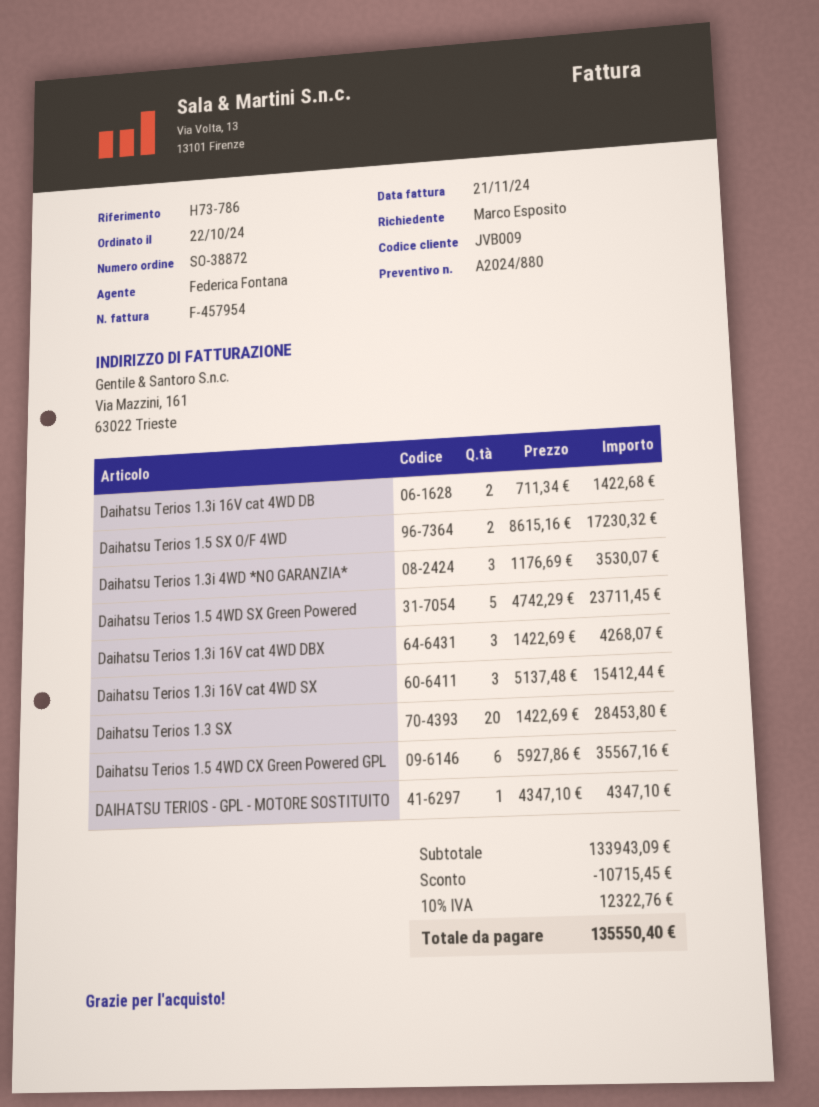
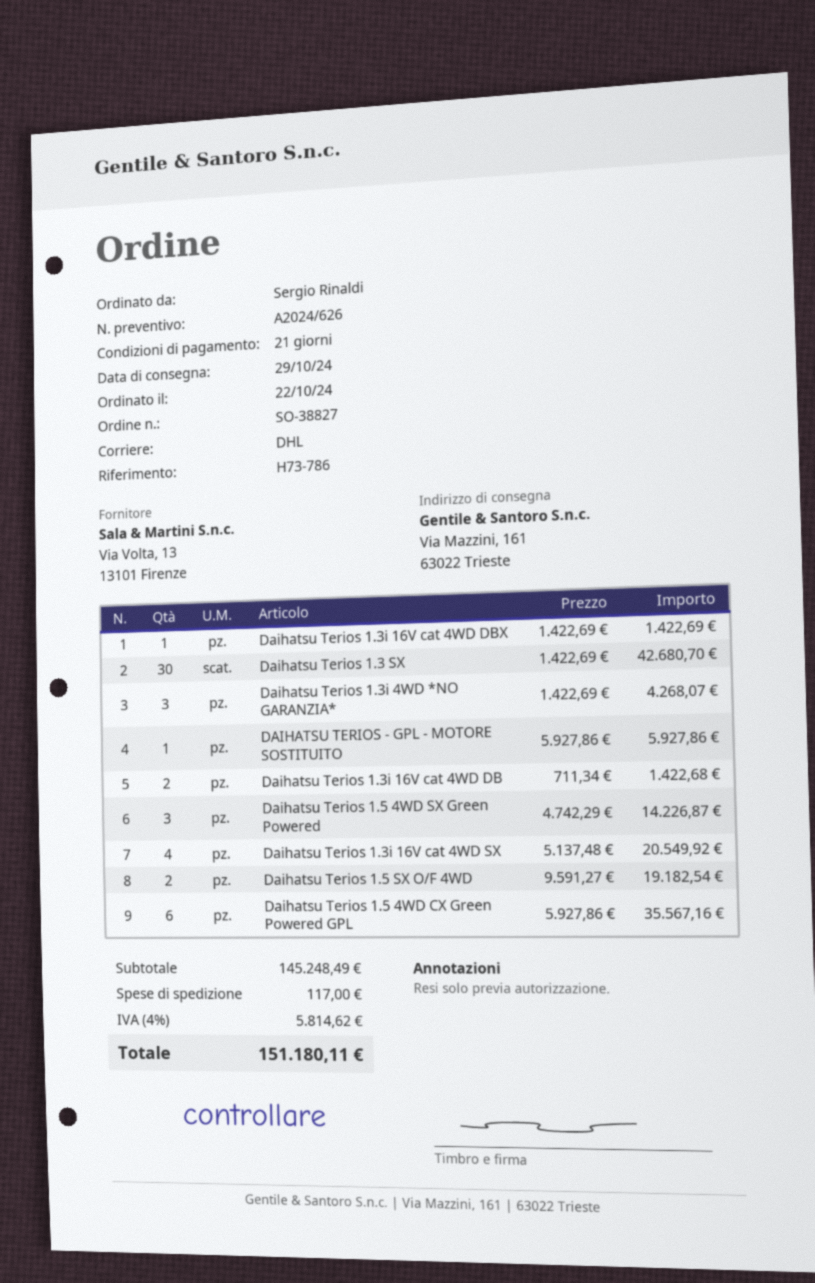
quote number: A2024/880 -> A2024/626
order number: SO-38872 -> SO-38827
ordered by: Marco Esposito -> Sergio Rinaldi
Daihatsu Terios 1.5 SX O/F 4WD: 2 x 8615.16 = 17230.32 -> 2 x 9591.27 = 19182.54
Daihatsu Terios 1.3i 4WD *NO GARANZIA*: 3 x 1176.69 = 3530.07 -> 3 x 1422.69 = 4268.07
Daihatsu Terios 1.5 4WD SX Green Powered: 5 x 4742.29 = 23711.45 -> 3 x 4742.29 = 14226.87
Daihatsu Terios 1.3i 16V cat 4WD DBX: 3 x 1422.69 = 4268.07 -> 1 x 1422.69 = 1422.69
Daihatsu Terios 1.3i 16V cat 4WD SX: 3 x 5137.48 = 15412.44 -> 4 x 5137.48 = 20549.92
Daihatsu Terios 1.3 SX: 20 x 1422.69 = 28453.80 -> 30 x 1422.69 = 42680.70
DAIHATSU TERIOS - GPL - MOTORE SOSTITUITO: 1 x 4347.10 = 4347.10 -> 1 x 5927.86 = 5927.86
subtotal: 133943.09 -> 145248.49
discount: 10715.45 -> none
shipping: none -> 117.00
tax: 10% = 12322.76 -> 4% = 5814.62
total: 135550.40 -> 151180.11

